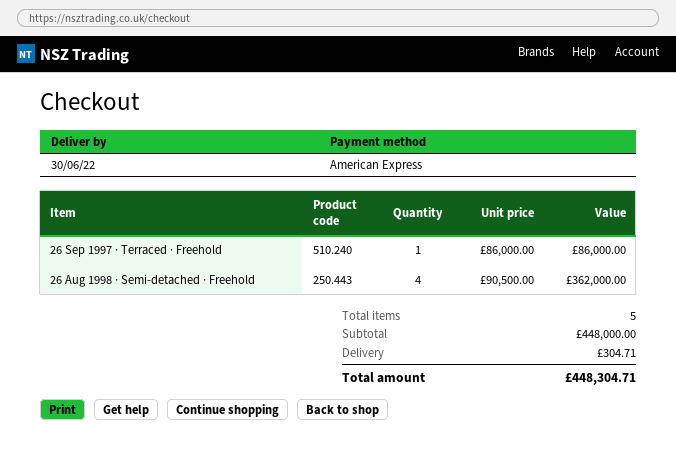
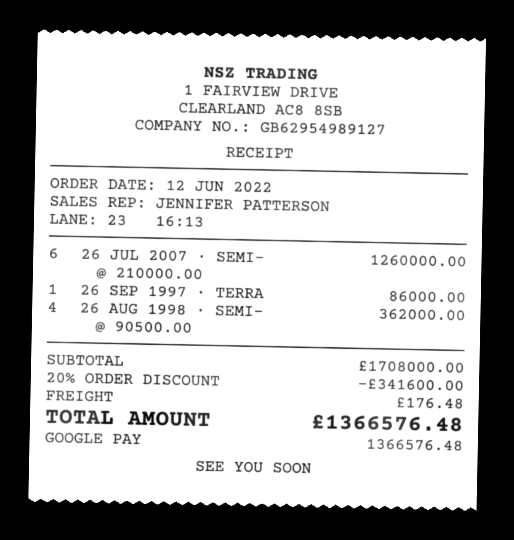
payment method: American Express -> Google Pay
26 JUL 2007 · SEMI-: none -> 6 x 210000.00 = 1260000.00
subtotal: 448000.00 -> 1708000.00
discount: none -> 20% = 341600.00
shipping: 304.71 -> 176.48
total: 448304.71 -> 1366576.48

